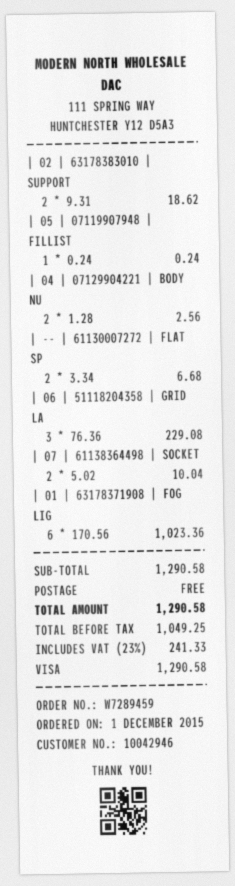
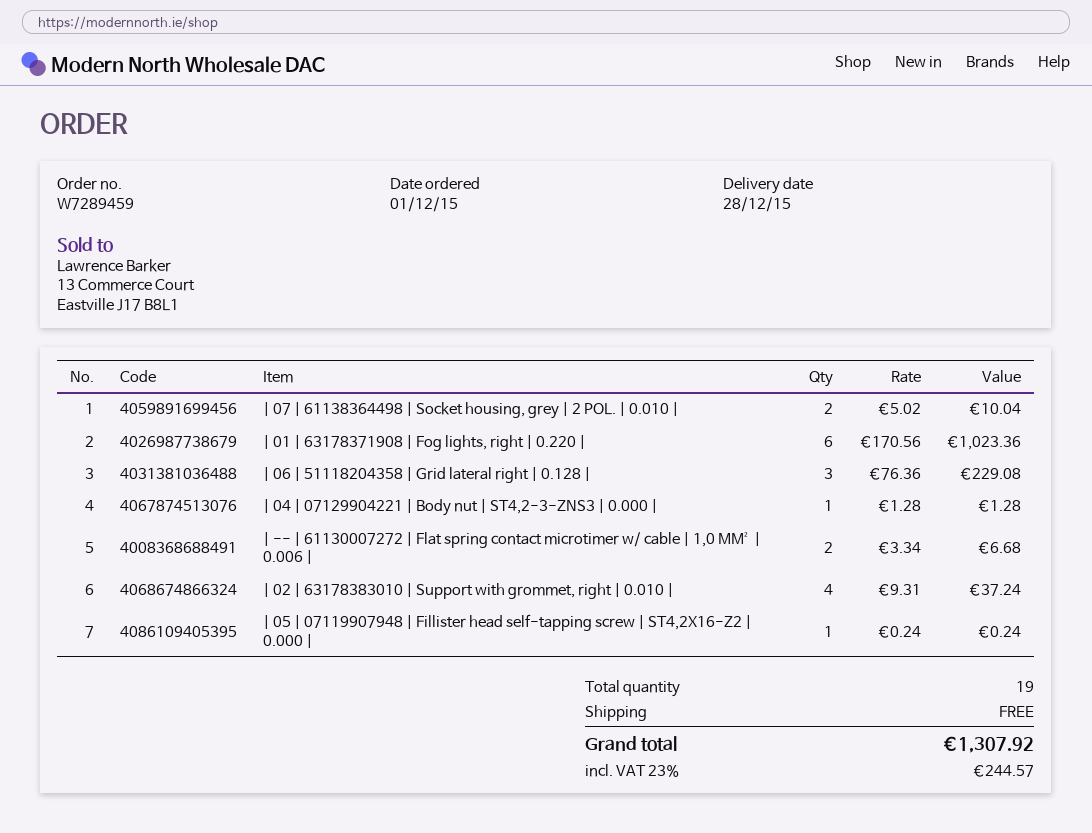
| 02 | 63178383010 | SUPPORT: 2 x 9.31 = 18.62 -> 4 x 9.31 = 37.24
| 04 | 07129904221 | BODY NU: 2 x 1.28 = 2.56 -> 1 x 1.28 = 1.28
tax: 23% = 241.33 -> 23% = 244.57
total: 1290.58 -> 1307.92

